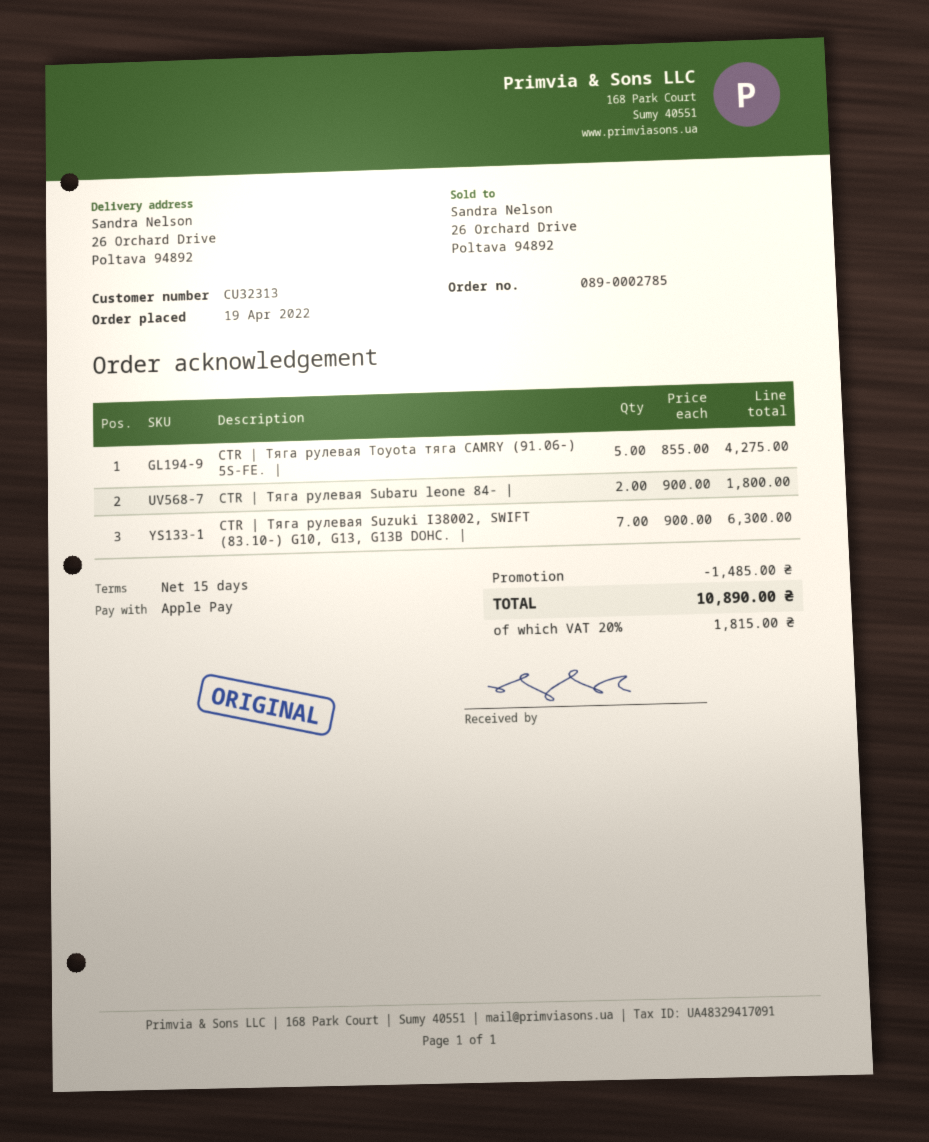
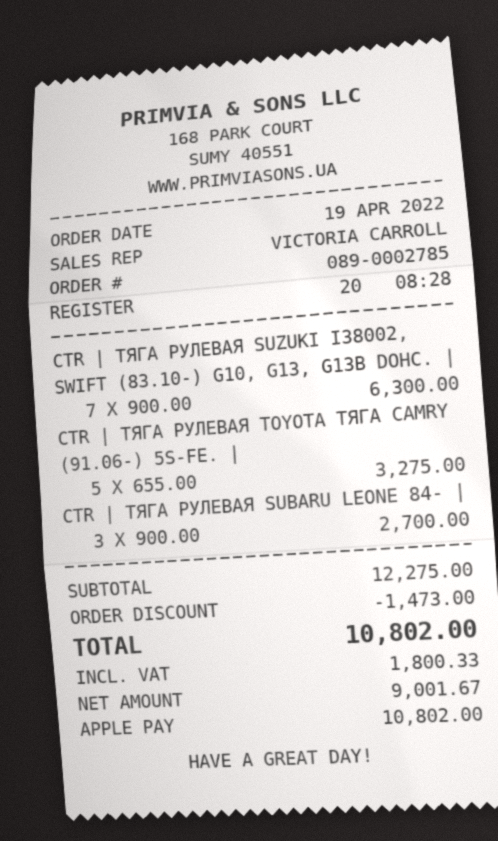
CTR | Тяга рулевая Toyota тяга CAMRY (91.06-) 5S-FE. |: 5 x 855.00 = 4275.00 -> 5 x 655.00 = 3275.00
CTR | Тяга рулевая Subaru leone 84- |: 2 x 900.00 = 1800.00 -> 3 x 900.00 = 2700.00
discount: 1485.00 -> 1473.00
tax: 1815.00 -> 1800.33
total: 10890.00 -> 10802.00

